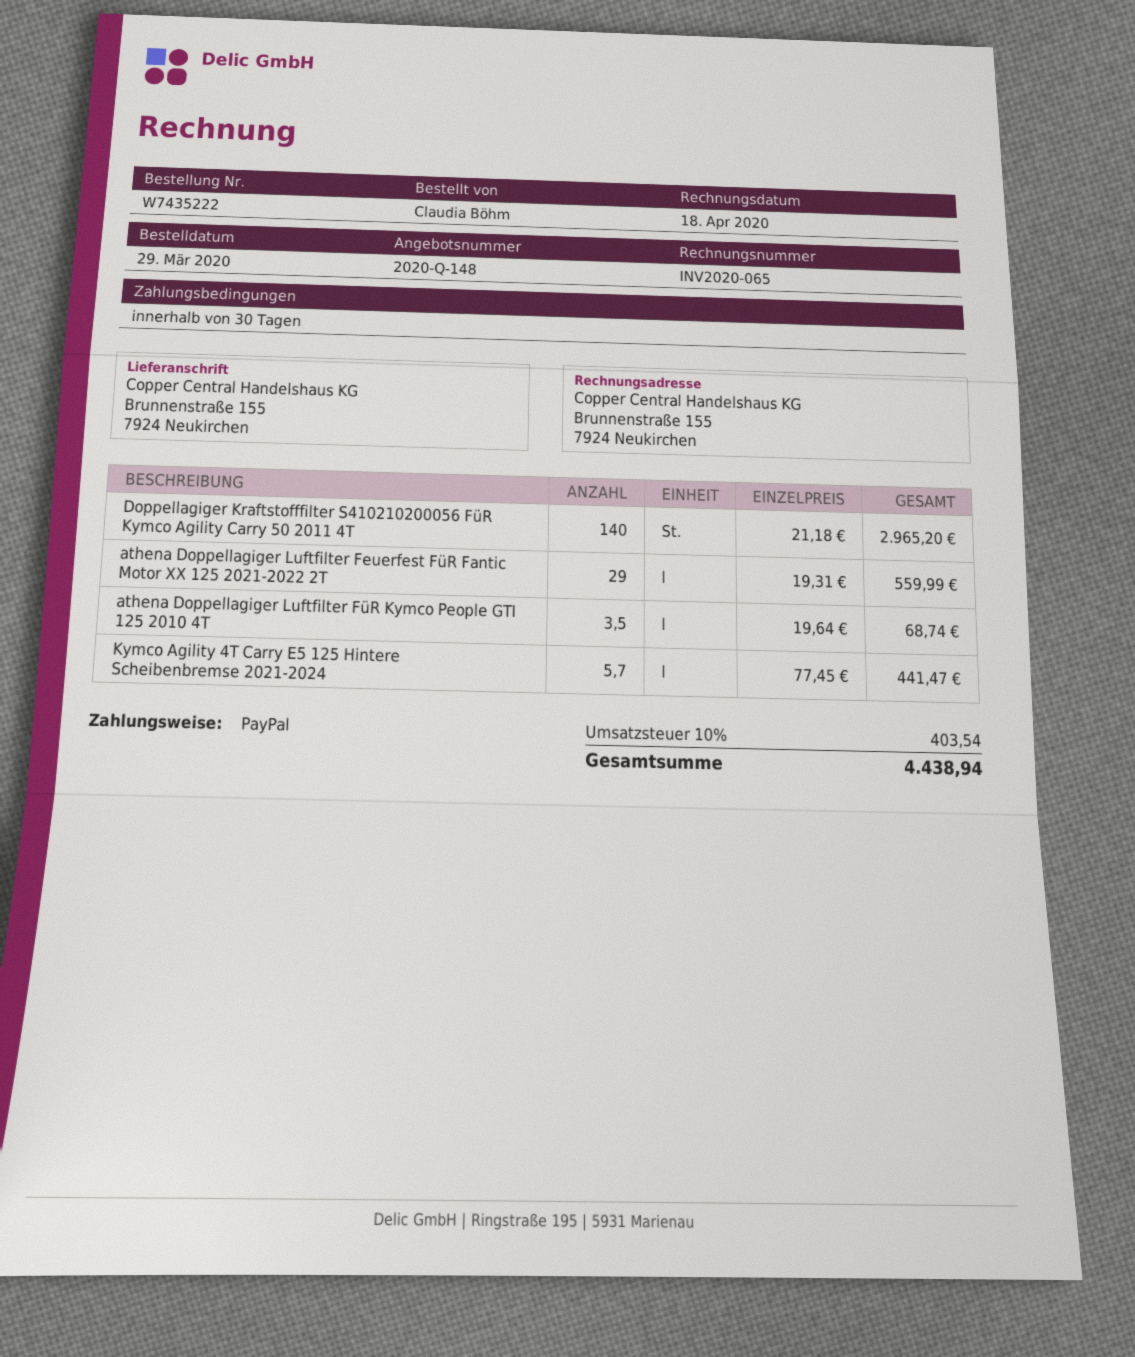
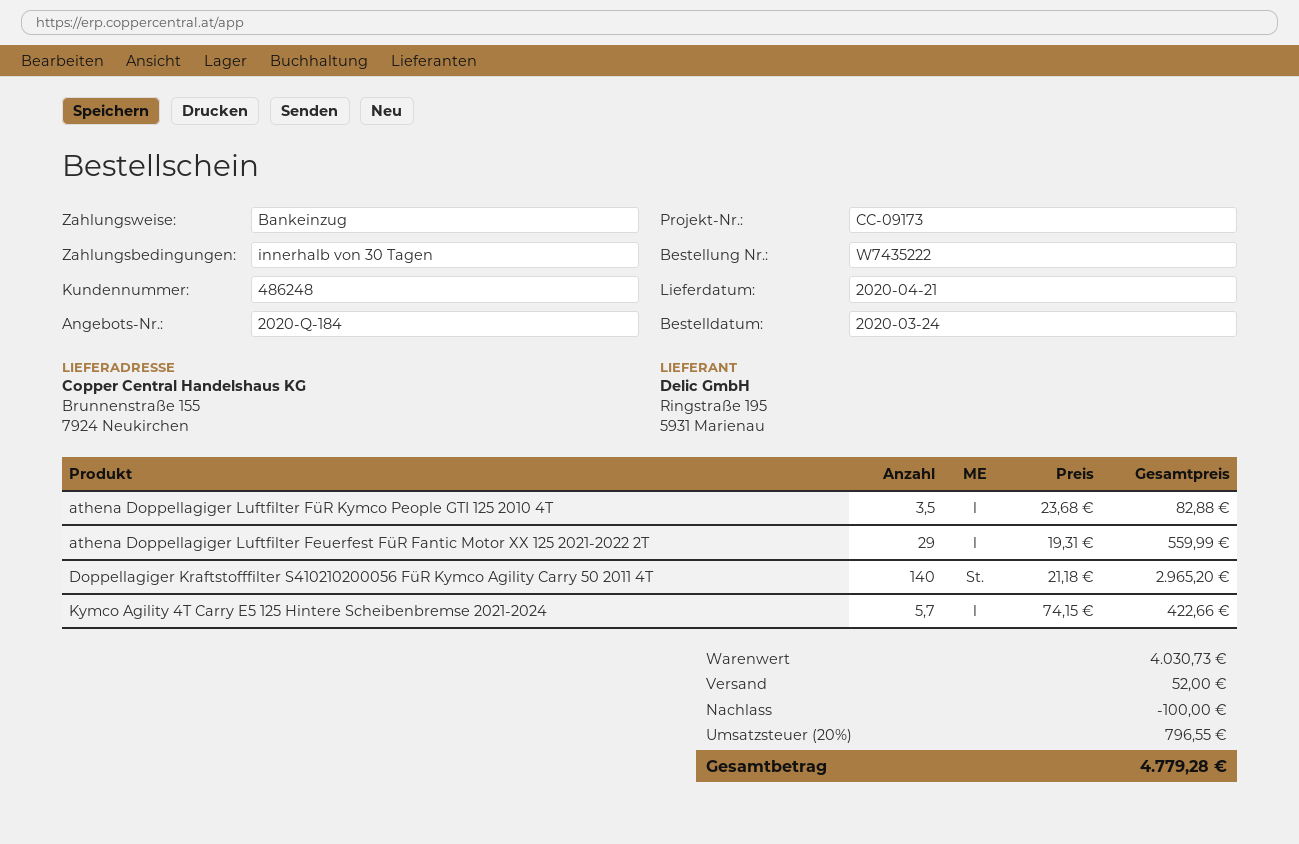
quote number: 2020-Q-148 -> 2020-Q-184
order date: 2020-03-29 -> 2020-03-24
payment method: PayPal -> direct debit
athena Doppellagiger Luftfilter FüR Kymco People GTI 125 2010 4T: 3.5 x 19.64 = 68.74 -> 3.5 x 23.68 = 82.88
Kymco Agility 4T Carry E5 125 Hintere Scheibenbremse 2021-2024: 5.7 x 77.45 = 441.47 -> 5.7 x 74.15 = 422.66
discount: none -> 100.00
shipping: none -> 52.00
tax: 10% = 403.54 -> 20% = 796.55
total: 4438.94 -> 4779.28

